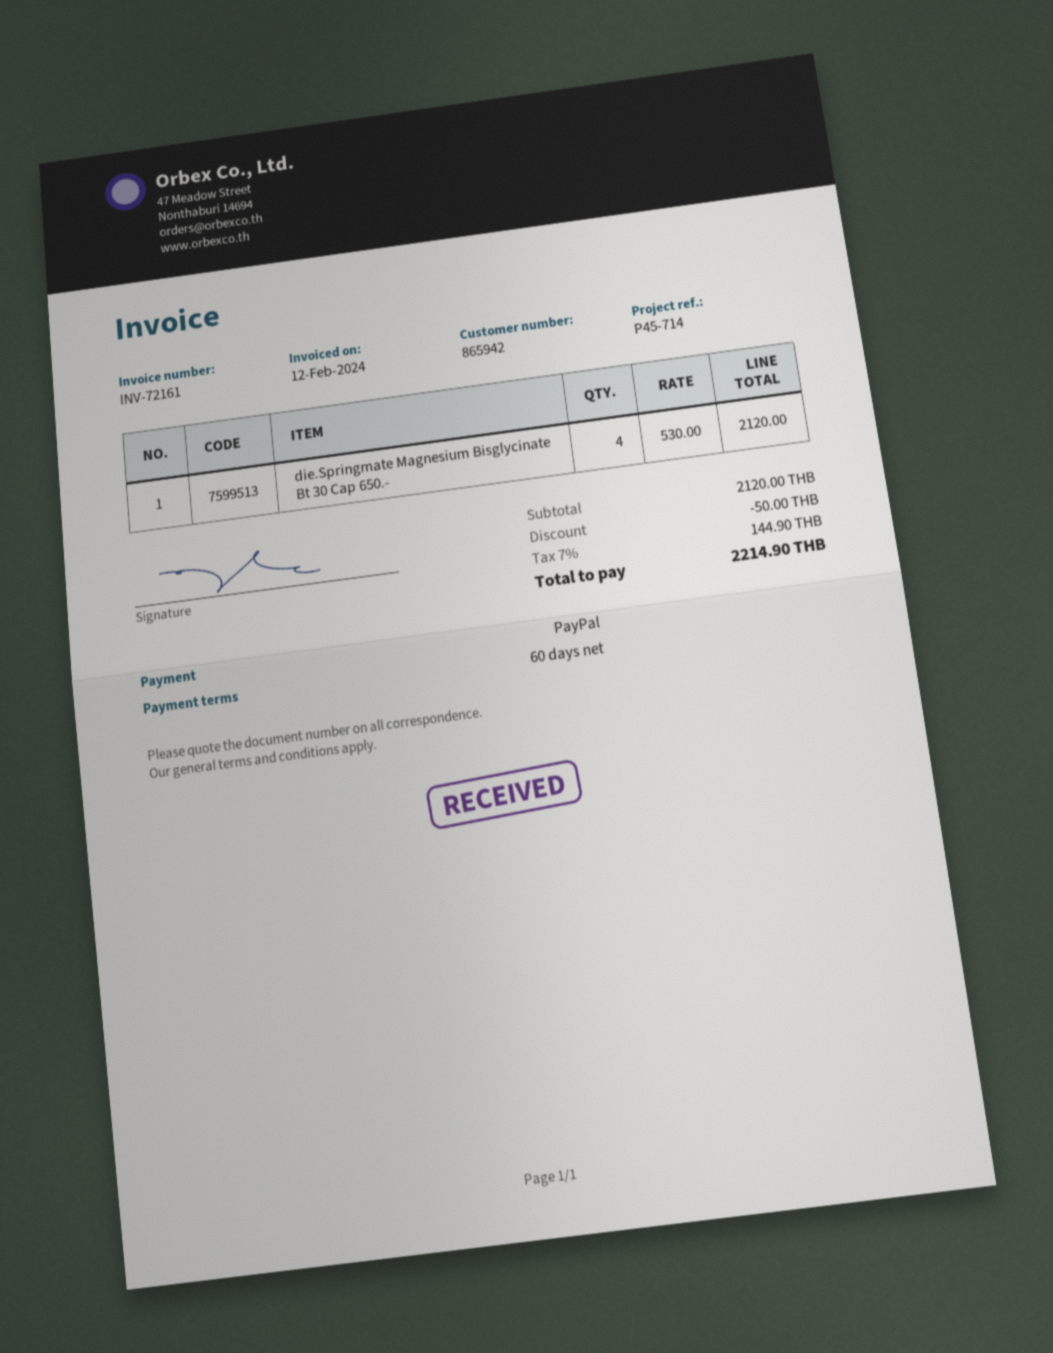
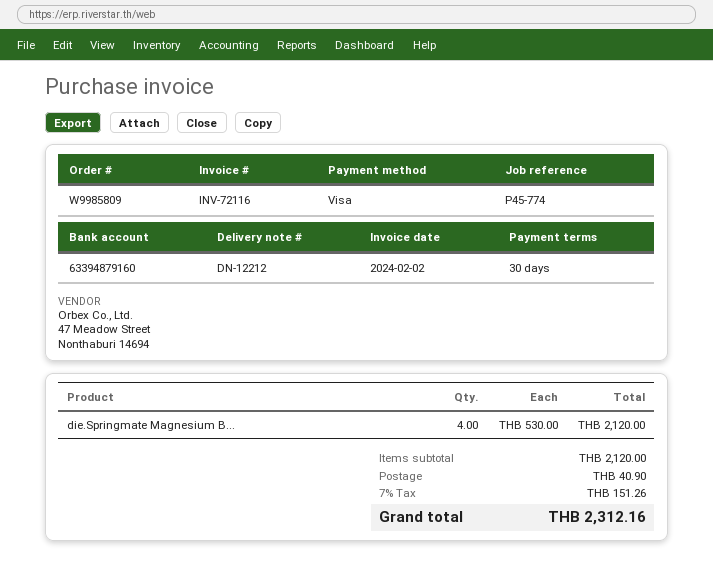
invoice number: INV-72161 -> INV-72116
invoice date: 2024-02-12 -> 2024-02-02
payment terms: 60 days -> 30 days
reference: P45-714 -> P45-774
payment method: PayPal -> Visa
discount: 50.00 -> none
shipping: none -> 40.90
tax: 7% = 144.90 -> 7% = 151.26
total: 2214.90 -> 2312.16

